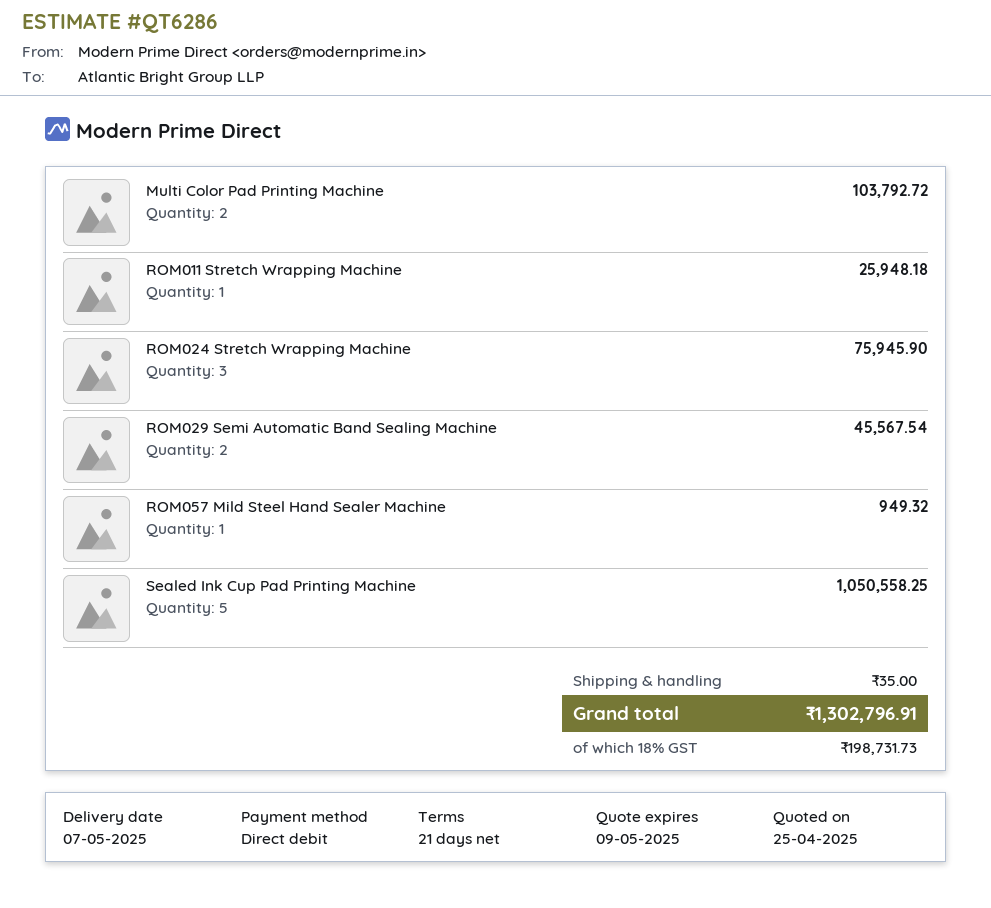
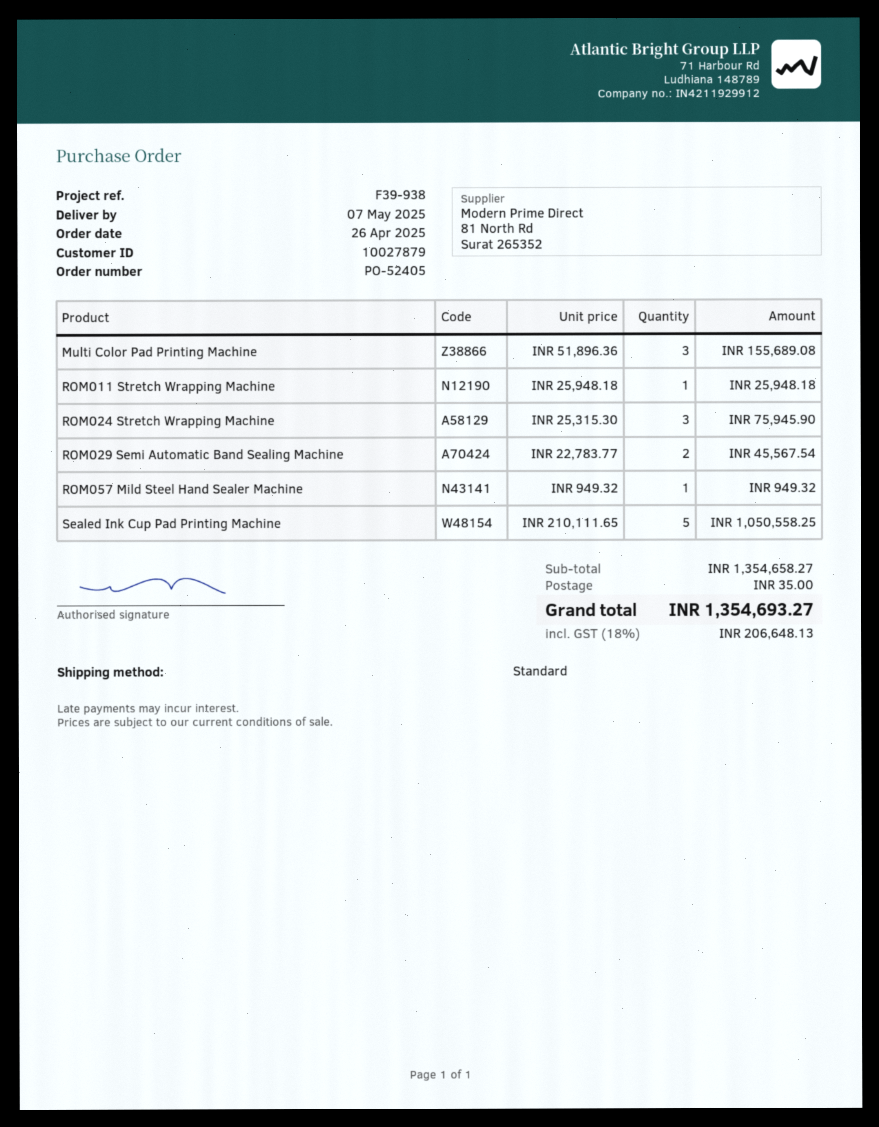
Multi Color Pad Printing Machine: 2 for 103792.72 -> 3 for 155689.08
tax: 18% = 198731.73 -> 18% = 206648.13
total: 1302796.91 -> 1354693.27

